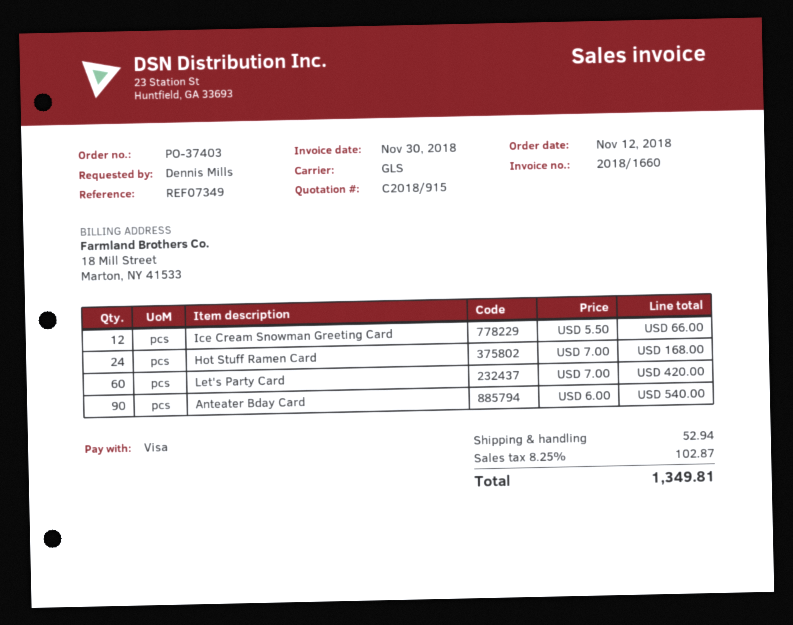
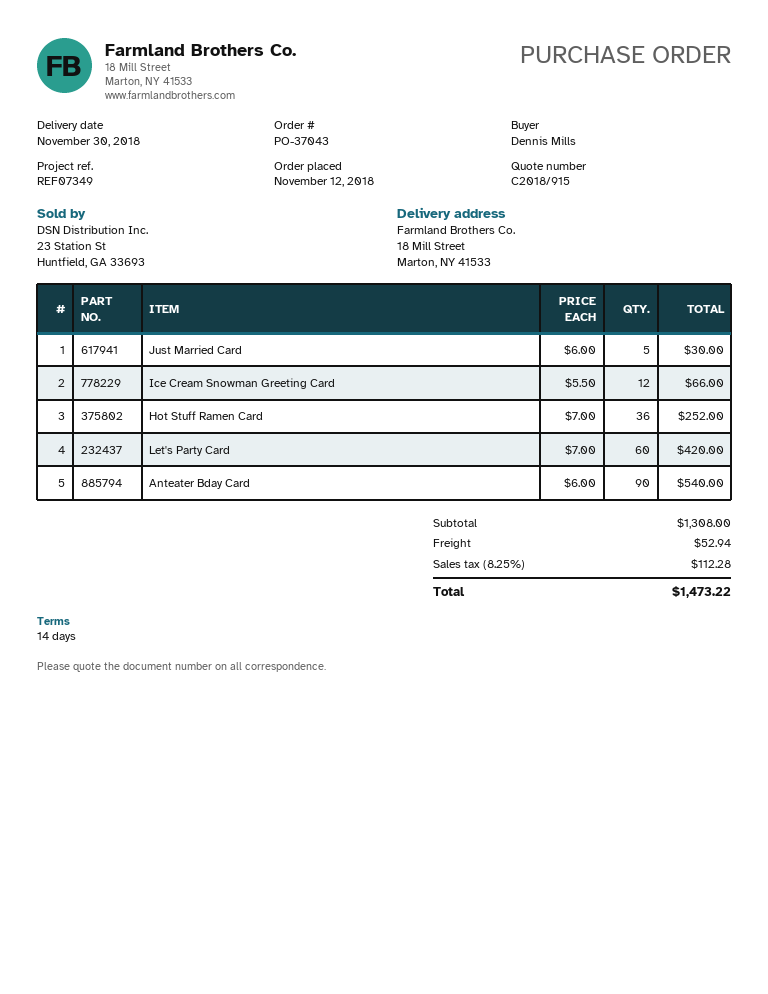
order number: PO-37403 -> PO-37043
Hot Stuff Ramen Card: 24 x 7.00 = 168.00 -> 36 x 7.00 = 252.00
Just Married Card: none -> 5 x 6.00 = 30.00
tax: 8.25% = 102.87 -> 8.25% = 112.28
total: 1349.81 -> 1473.22

